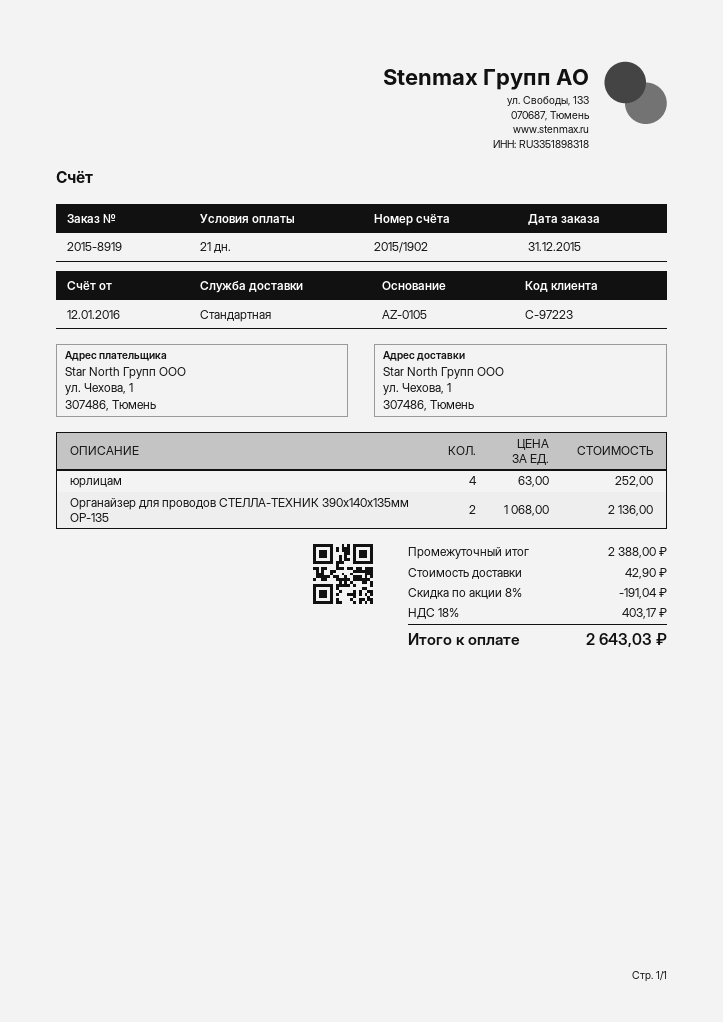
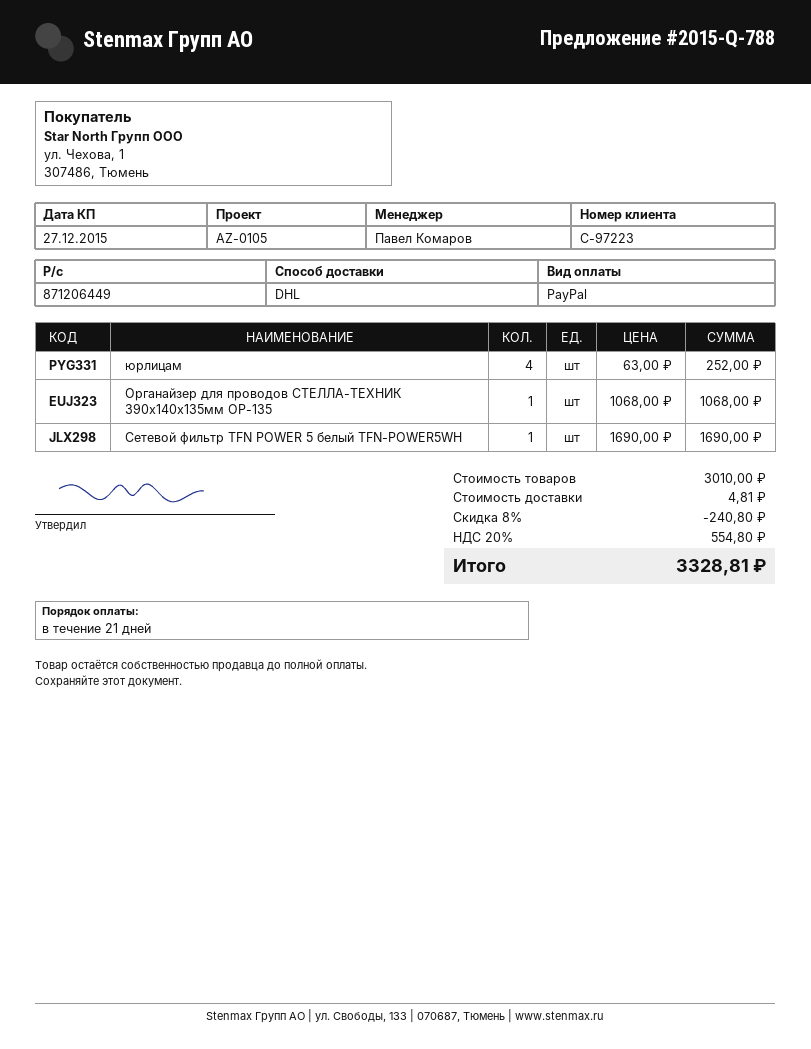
shipping method: standard -> DHL
Органайзер для проводов СТЕЛЛА-ТЕХНИК 390х140х135мм ОР-135: 2 x 1068.00 = 2136.00 -> 1 x 1068.00 = 1068.00
Сетевой фильтр TFN POWER 5 белый TFN-POWER5WH: none -> 1 x 1690.00 = 1690.00
subtotal: 2388.00 -> 3010.00
discount: 8% = 191.04 -> 8% = 240.80
shipping: 42.90 -> 4.81
tax: 18% = 403.17 -> 20% = 554.80
total: 2643.03 -> 3328.81

